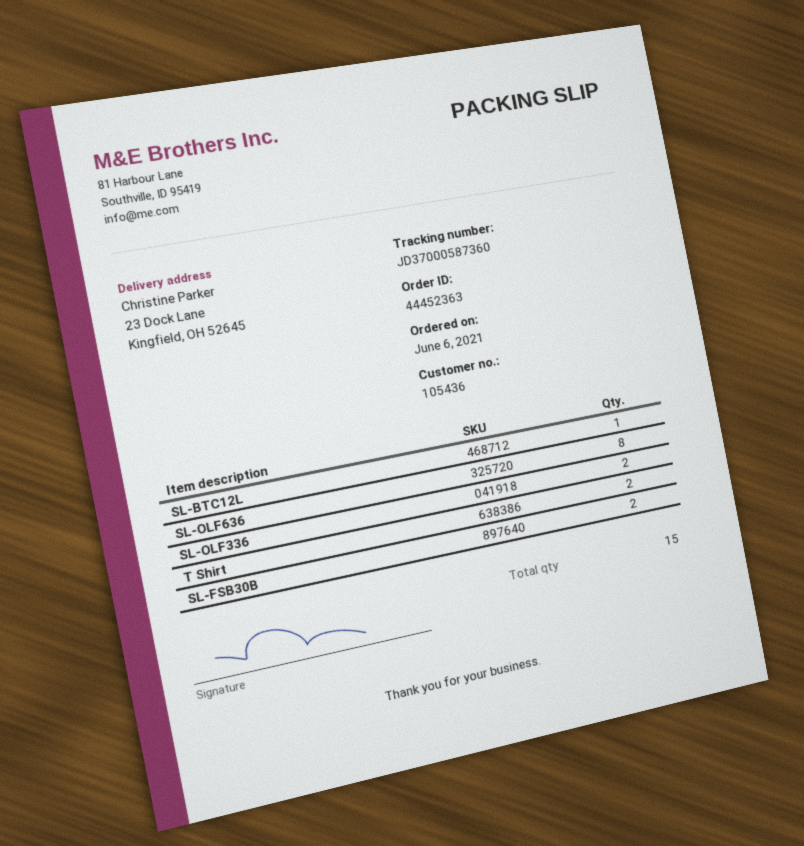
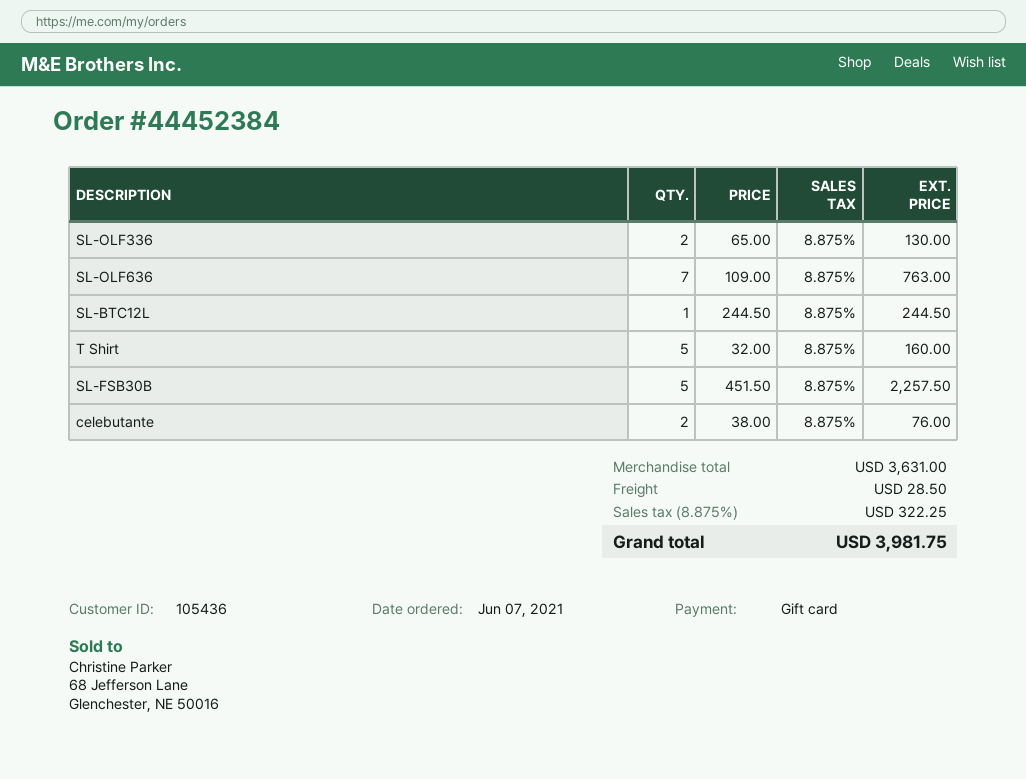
order number: 44452363 -> 44452384
order date: 2021-06-06 -> 2021-06-07
SL-OLF636: 8 -> 7
T Shirt: 2 -> 5
SL-FSB30B: 2 -> 5
celebutante: none -> 2

